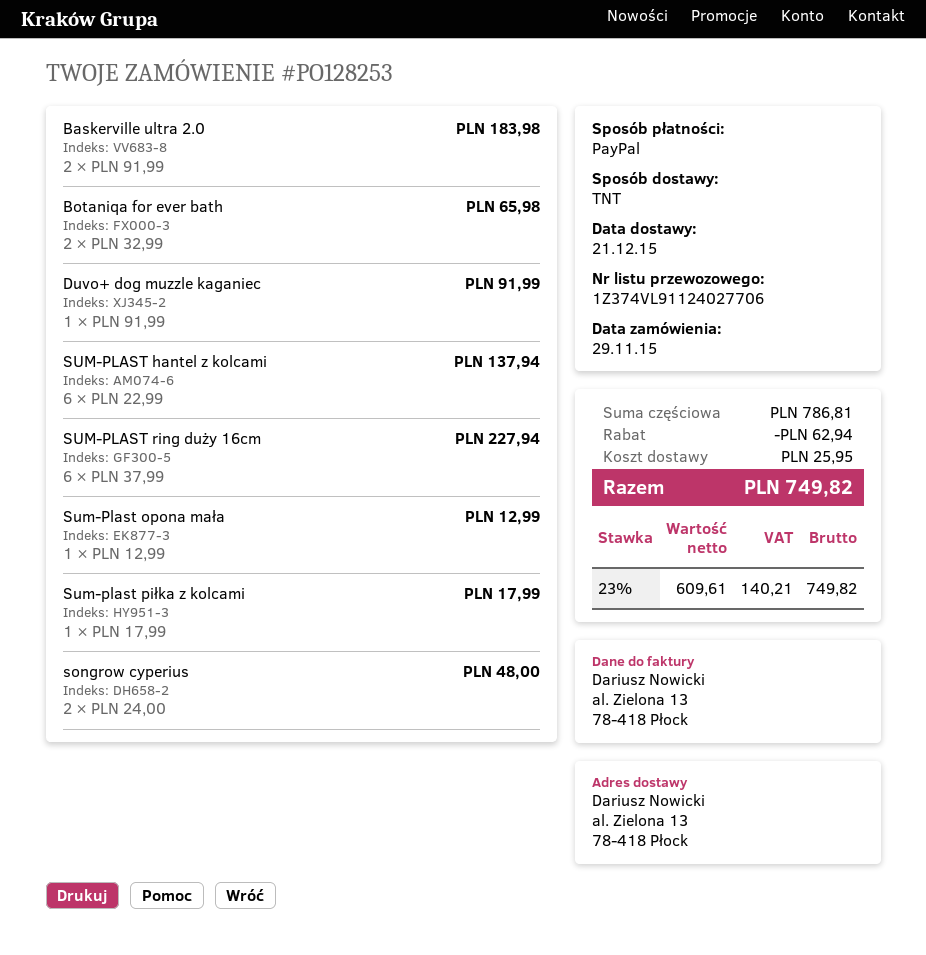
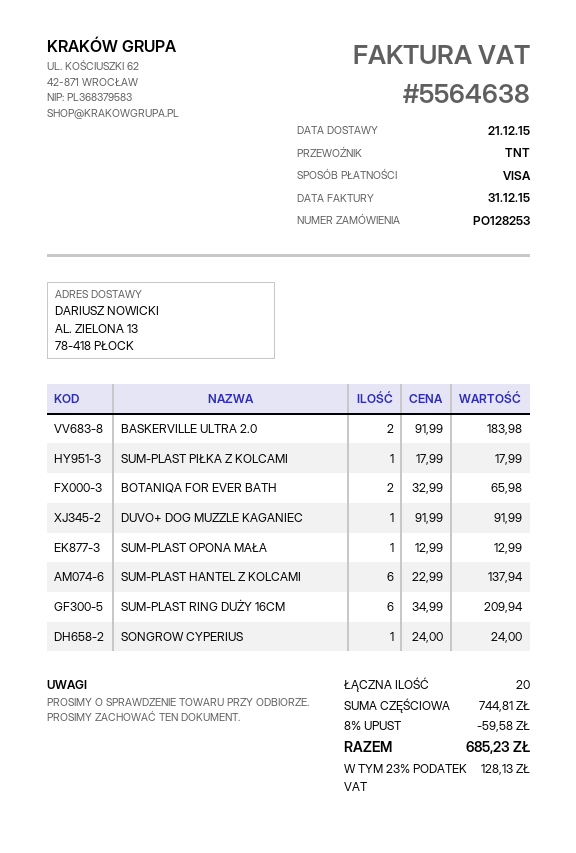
payment method: PayPal -> Visa
SUM-PLAST ring duży 16cm: 6 x 37.99 = 227.94 -> 6 x 34.99 = 209.94
songrow cyperius: 2 x 24.00 = 48.00 -> 1 x 24.00 = 24.00
subtotal: 786.81 -> 744.81
discount: 62.94 -> 59.58
shipping: 25.95 -> none
tax: 23% = 140.21 -> 23% = 128.13
total: 749.82 -> 685.23

